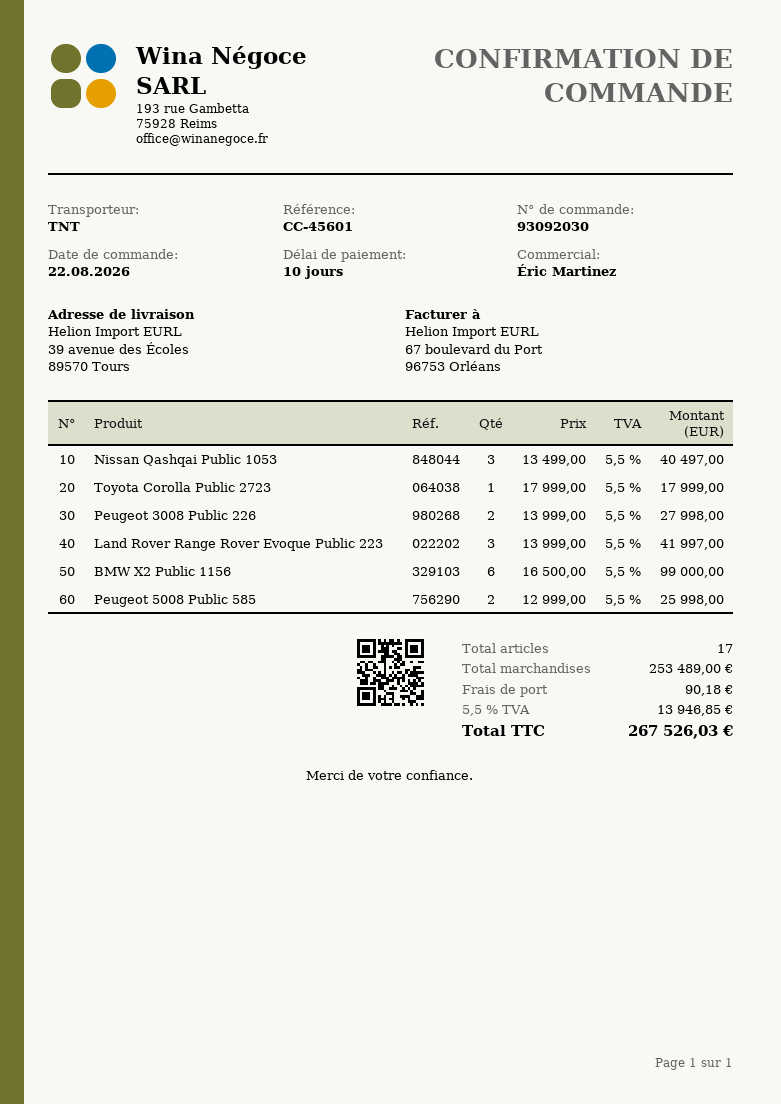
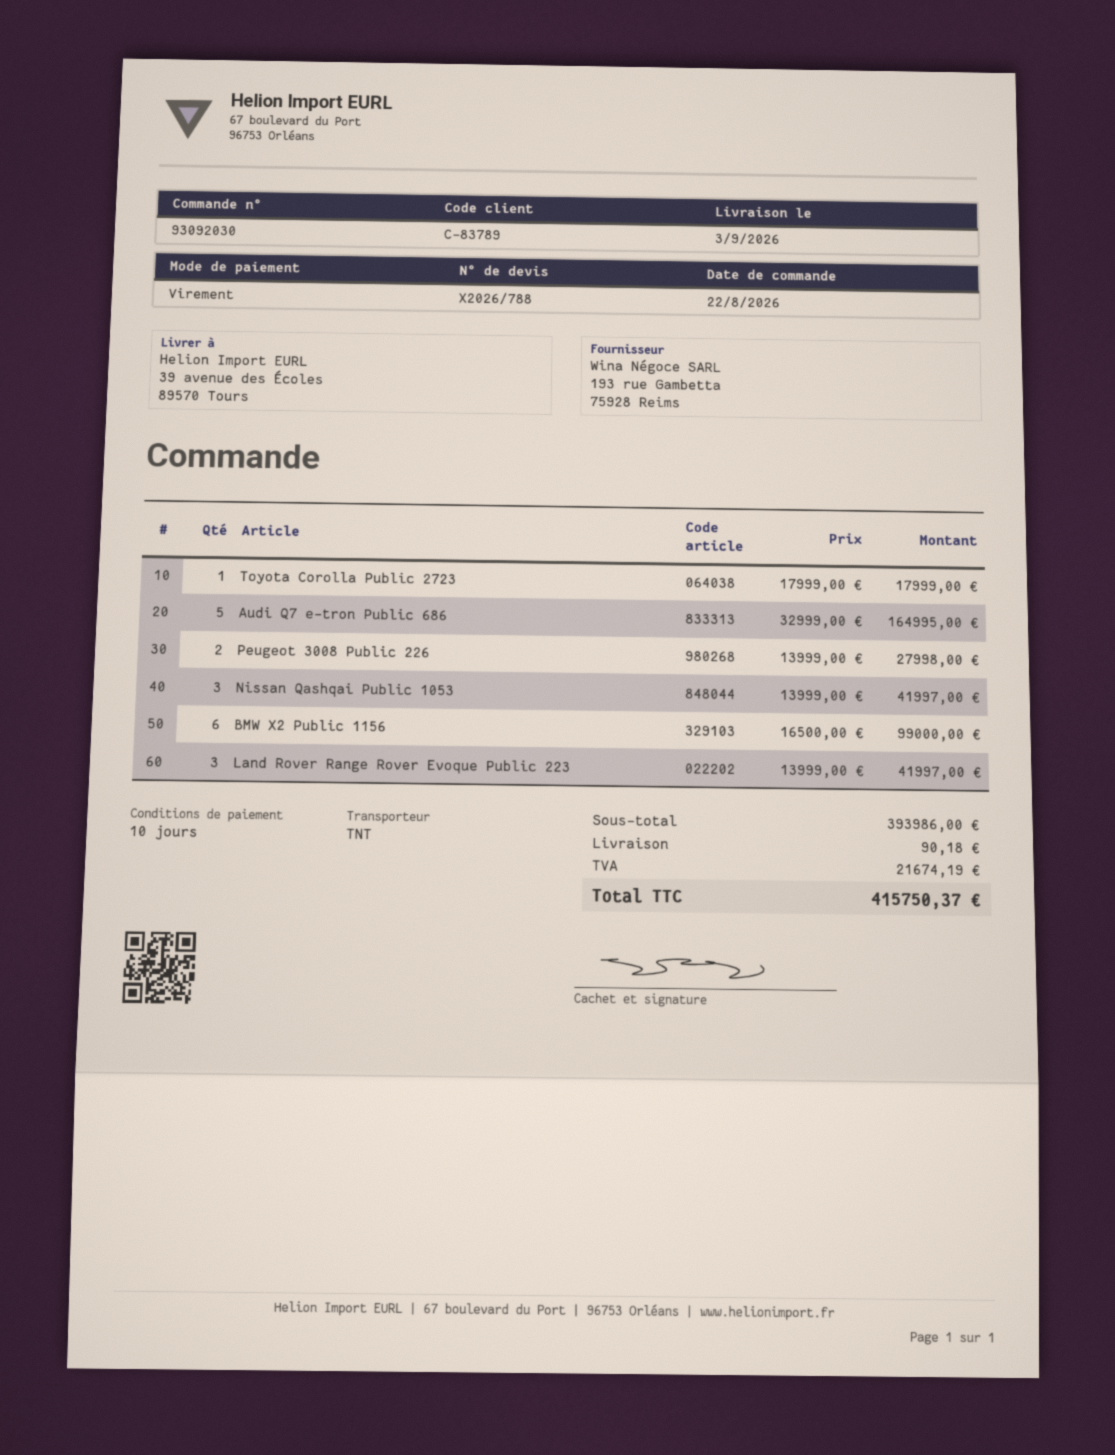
Nissan Qashqai Public 1053: 3 x 13499.00 = 40497.00 -> 3 x 13999.00 = 41997.00
Peugeot 5008 Public 585: 2 x 12999.00 = 25998.00 -> none
Audi Q7 e-tron Public 686: none -> 5 x 32999.00 = 164995.00
subtotal: 253489.00 -> 393986.00
tax: 13946.85 -> 21674.19
total: 267526.03 -> 415750.37

